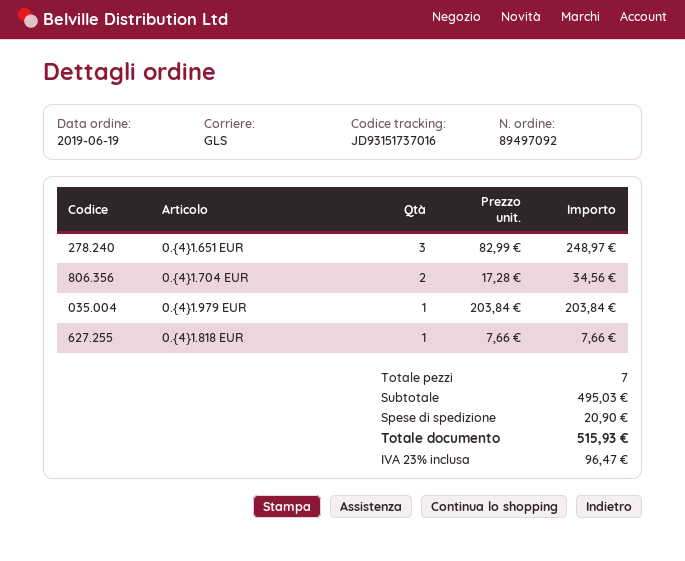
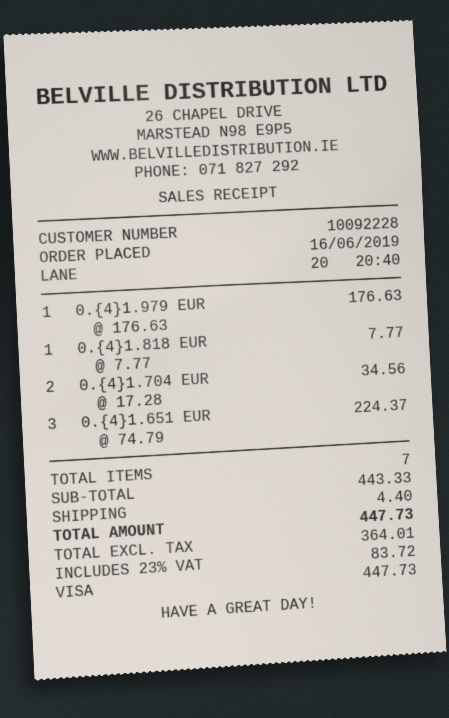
order date: 2019-06-19 -> 2019-06-16
0.{4}1.651 EUR: 3 x 82.99 = 248.97 -> 3 x 74.79 = 224.37
0.{4}1.979 EUR: 1 x 203.84 = 203.84 -> 1 x 176.63 = 176.63
0.{4}1.818 EUR: 1 x 7.66 = 7.66 -> 1 x 7.77 = 7.77
subtotal: 495.03 -> 443.33
shipping: 20.90 -> 4.40
tax: 23% = 96.47 -> 23% = 83.72
total: 515.93 -> 447.73

